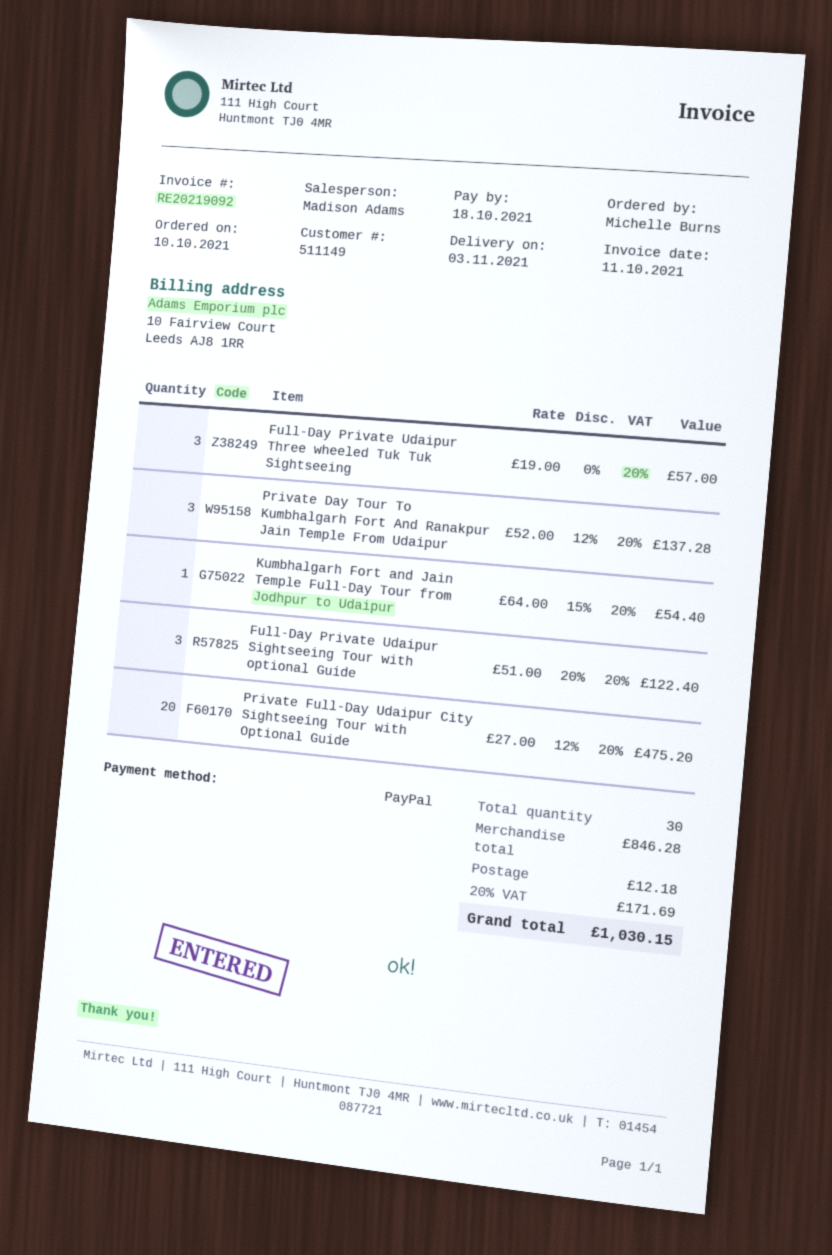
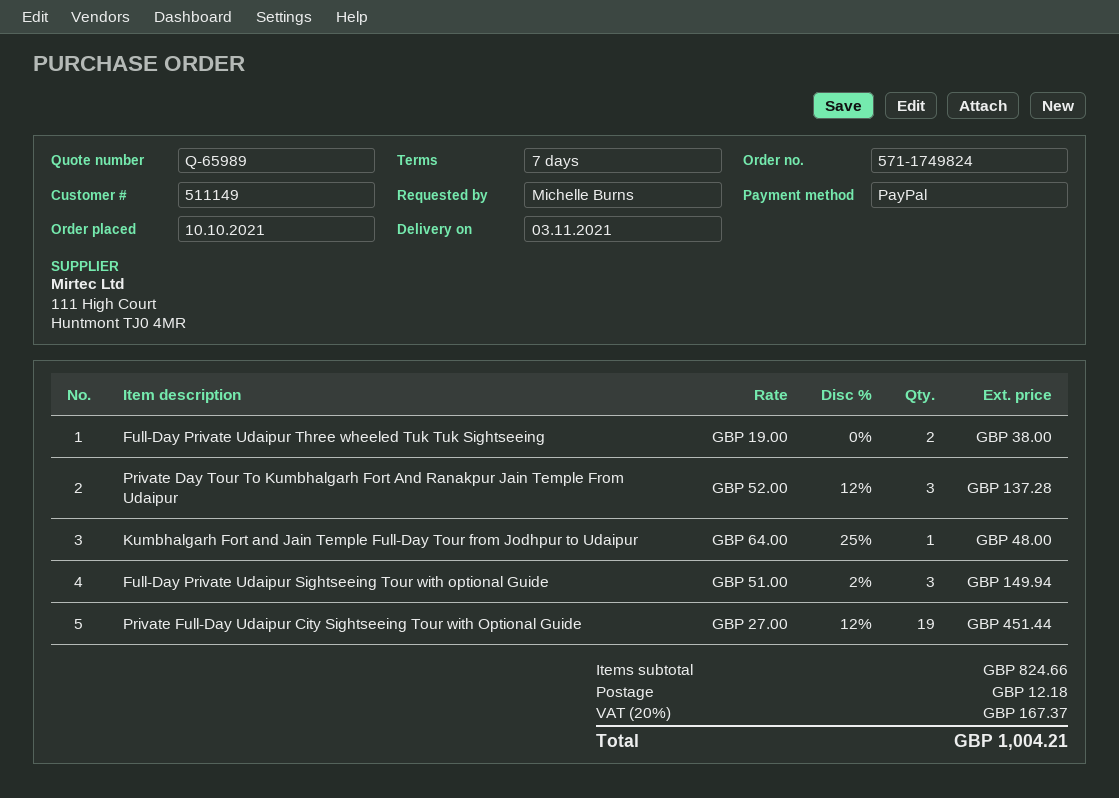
Full-Day Private Udaipur Three wheeled Tuk Tuk Sightseeing: 3 x 19.00 = 57.00 -> 2 x 19.00 = 38.00
Kumbhalgarh Fort and Jain Temple Full-Day Tour from Jodhpur to Udaipur: 1 x 64.00 - 15% = 54.40 -> 1 x 64.00 - 25% = 48.00
Full-Day Private Udaipur Sightseeing Tour with optional Guide: 3 x 51.00 - 20% = 122.40 -> 3 x 51.00 - 2% = 149.94
Private Full-Day Udaipur City Sightseeing Tour with Optional Guide: 20 x 27.00 - 12% = 475.20 -> 19 x 27.00 - 12% = 451.44
subtotal: 846.28 -> 824.66
tax: 20% = 171.69 -> 20% = 167.37
total: 1030.15 -> 1004.21

